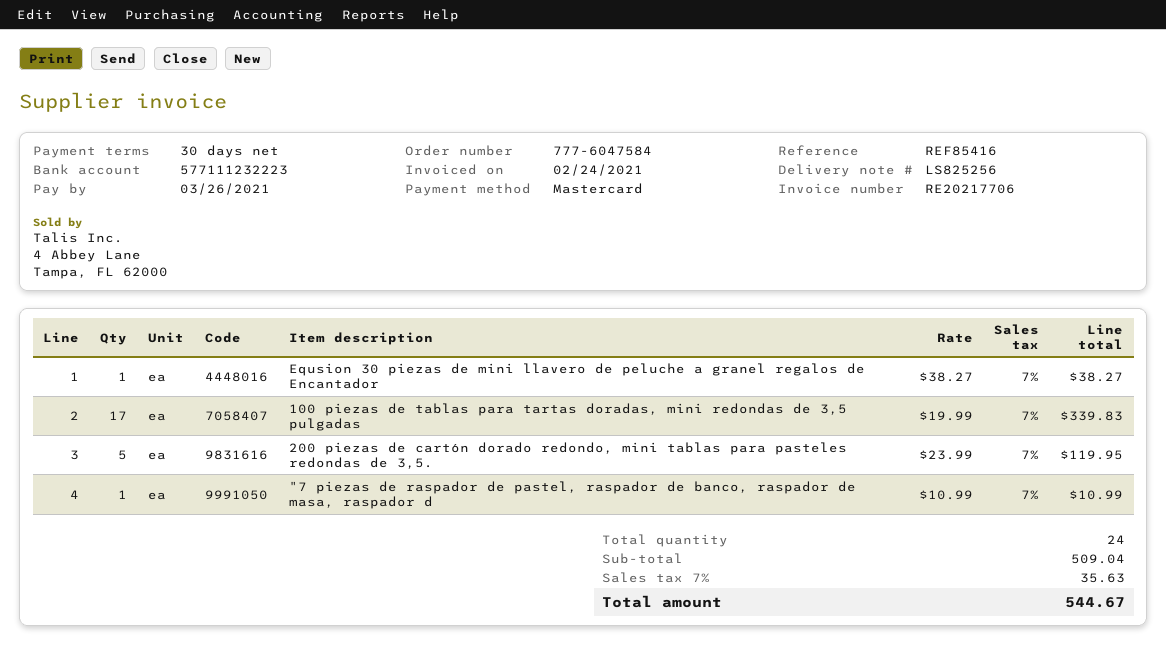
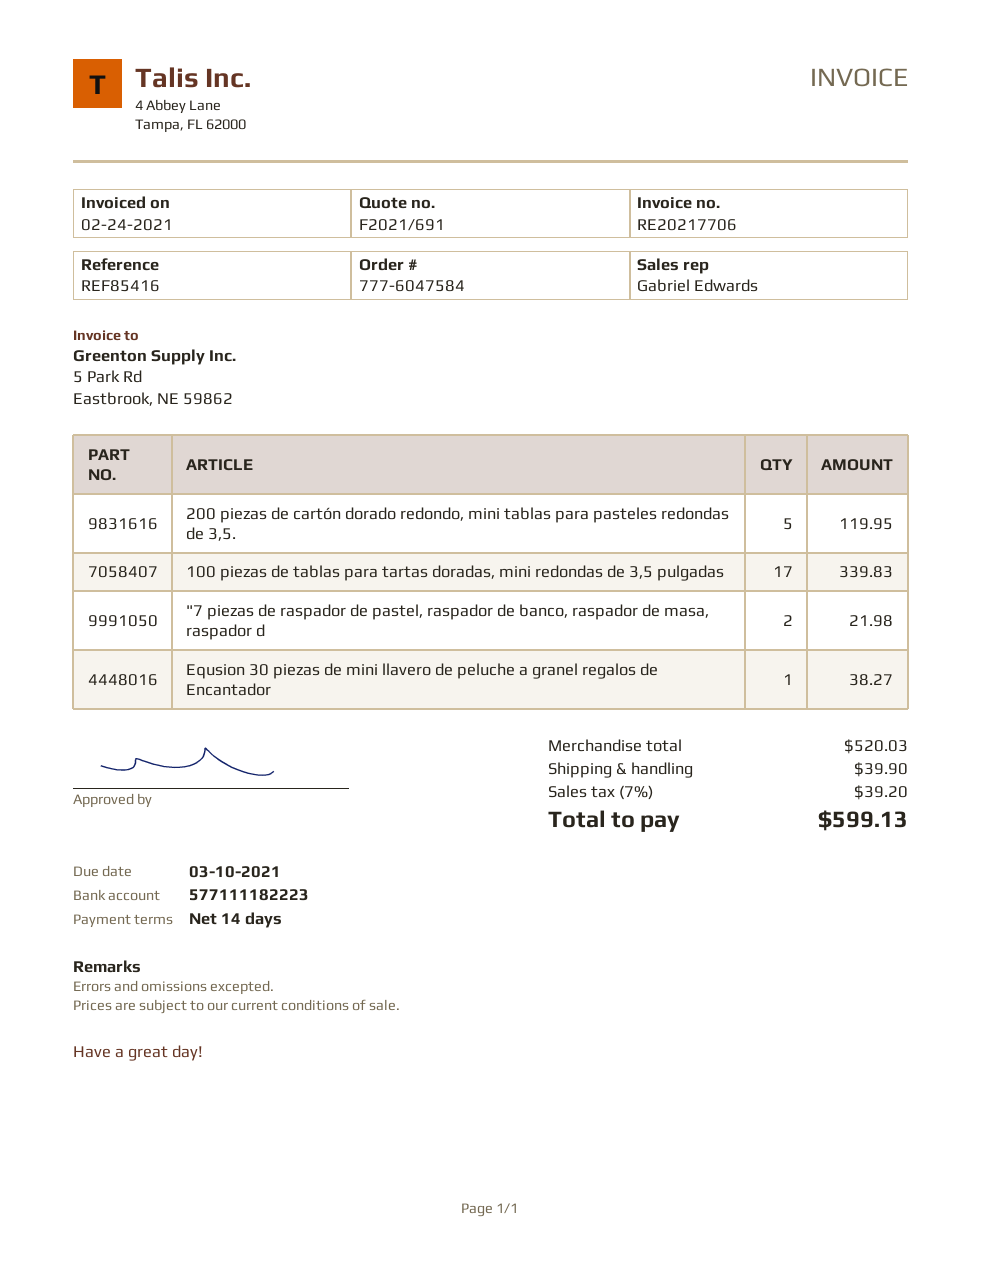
payment terms: 30 days -> 14 days
due date: 2021-03-26 -> 2021-03-10
bank account: 577111232223 -> 577111182223
"7 piezas de raspador de pastel, raspador de banco, raspador de masa, raspador d: 1 for 10.99 -> 2 for 21.98
subtotal: 509.04 -> 520.03
shipping: none -> 39.90
tax: 7% = 35.63 -> 7% = 39.20
total: 544.67 -> 599.13

